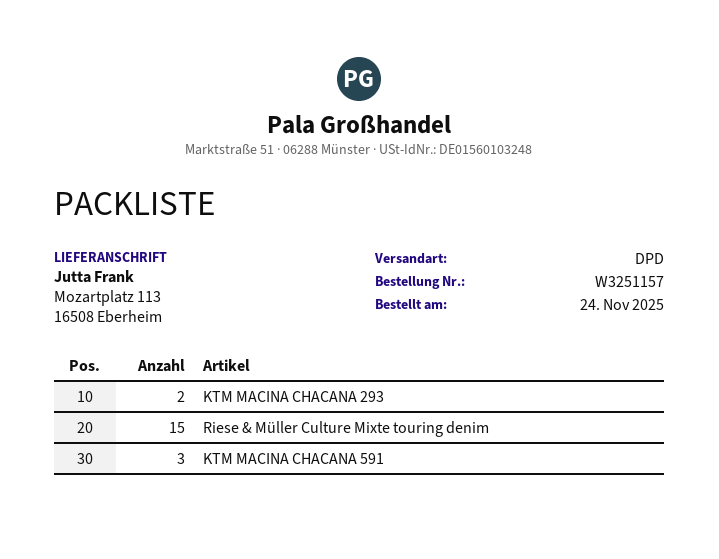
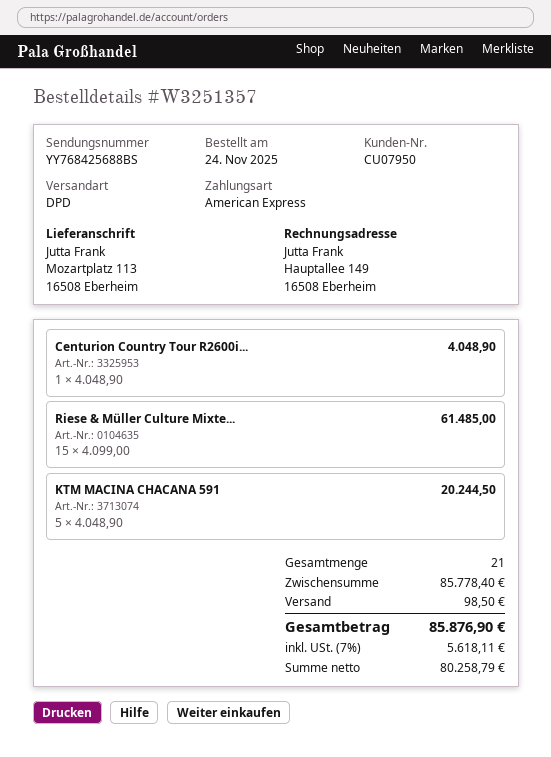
order number: W3251157 -> W3251357
KTM MACINA CHACANA 293: 2 -> none
KTM MACINA CHACANA 591: 3 -> 5
Centurion Country Tour R2600i...: none -> 1

